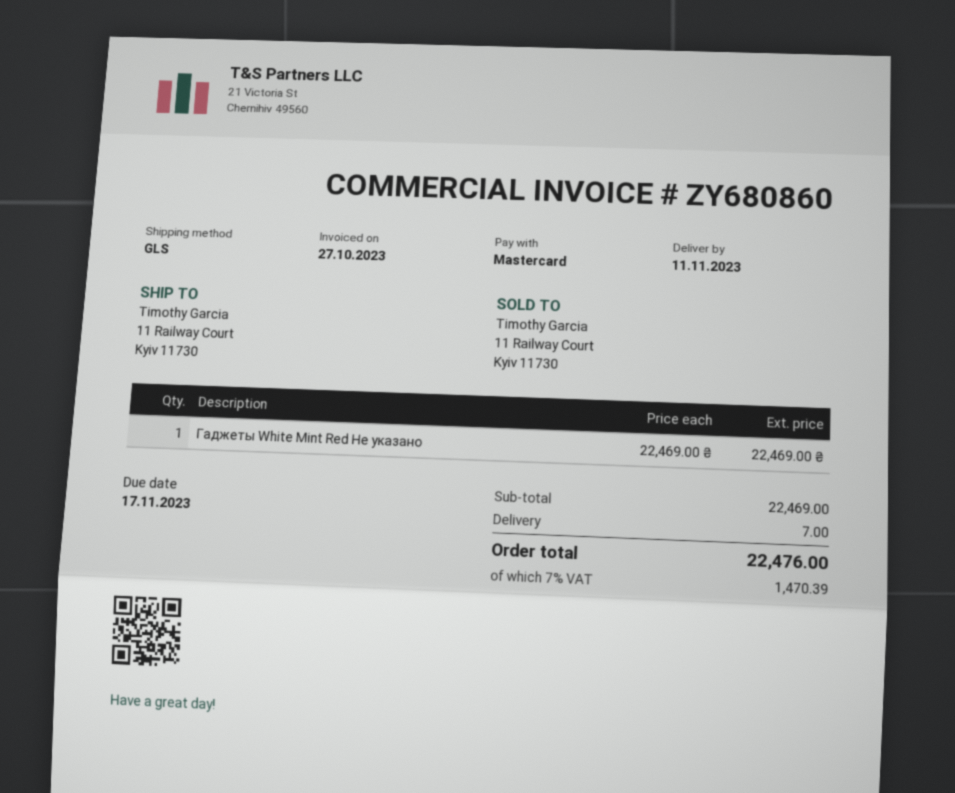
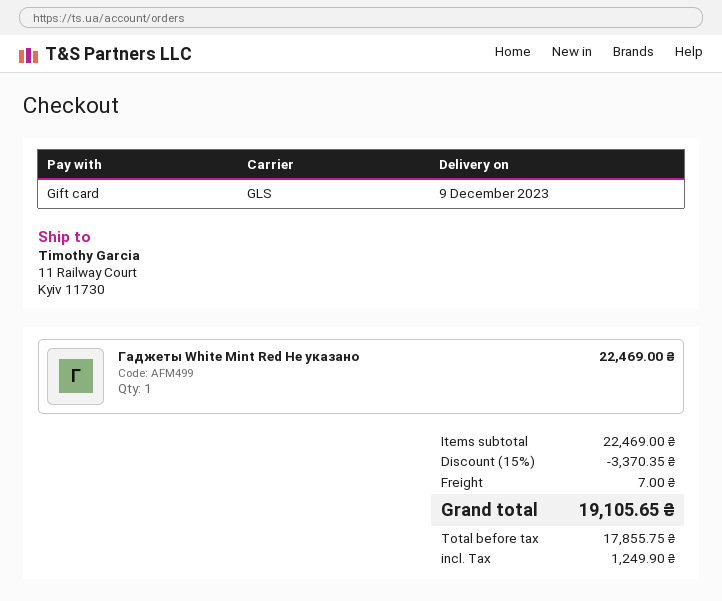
delivery date: 2023-11-11 -> 2023-12-09
payment method: Mastercard -> gift card
discount: none -> 15% = 3370.35
tax: 1470.39 -> 1249.90
total: 22476.00 -> 19105.65

